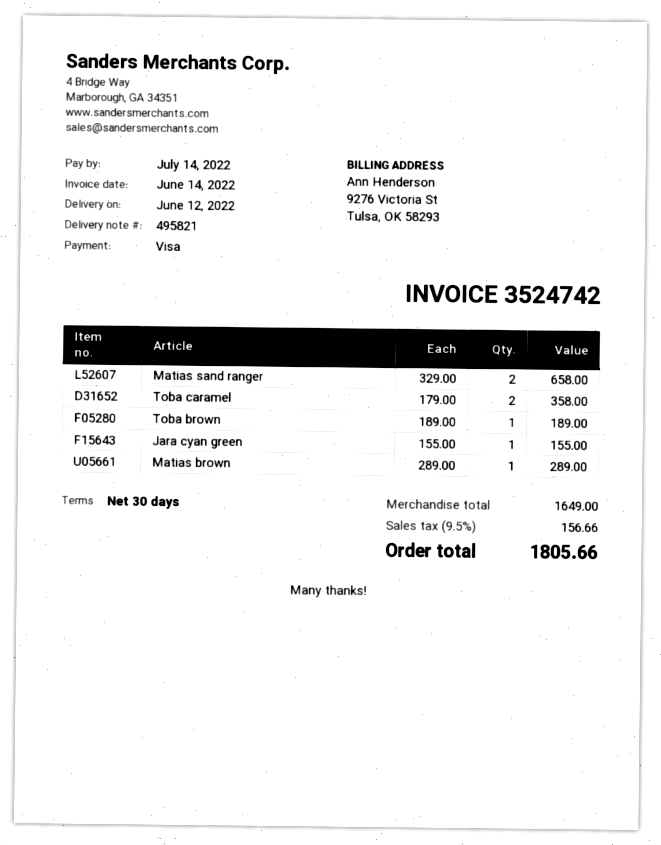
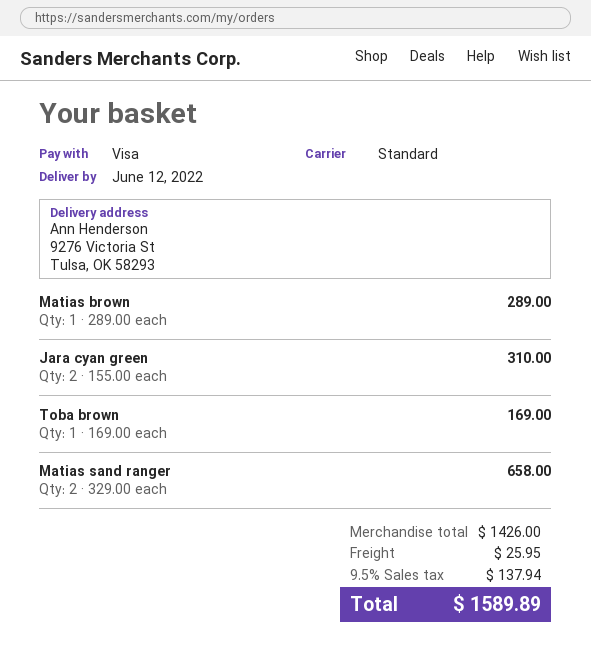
Toba caramel: 2 x 179.00 = 358.00 -> none
Toba brown: 1 x 189.00 = 189.00 -> 1 x 169.00 = 169.00
Jara cyan green: 1 x 155.00 = 155.00 -> 2 x 155.00 = 310.00
subtotal: 1649.00 -> 1426.00
shipping: none -> 25.95
tax: 9.5% = 156.66 -> 9.5% = 137.94
total: 1805.66 -> 1589.89

